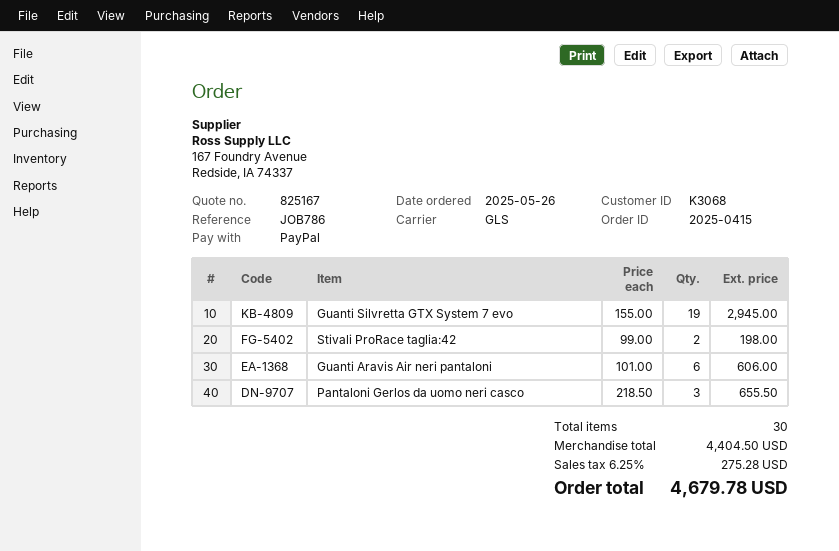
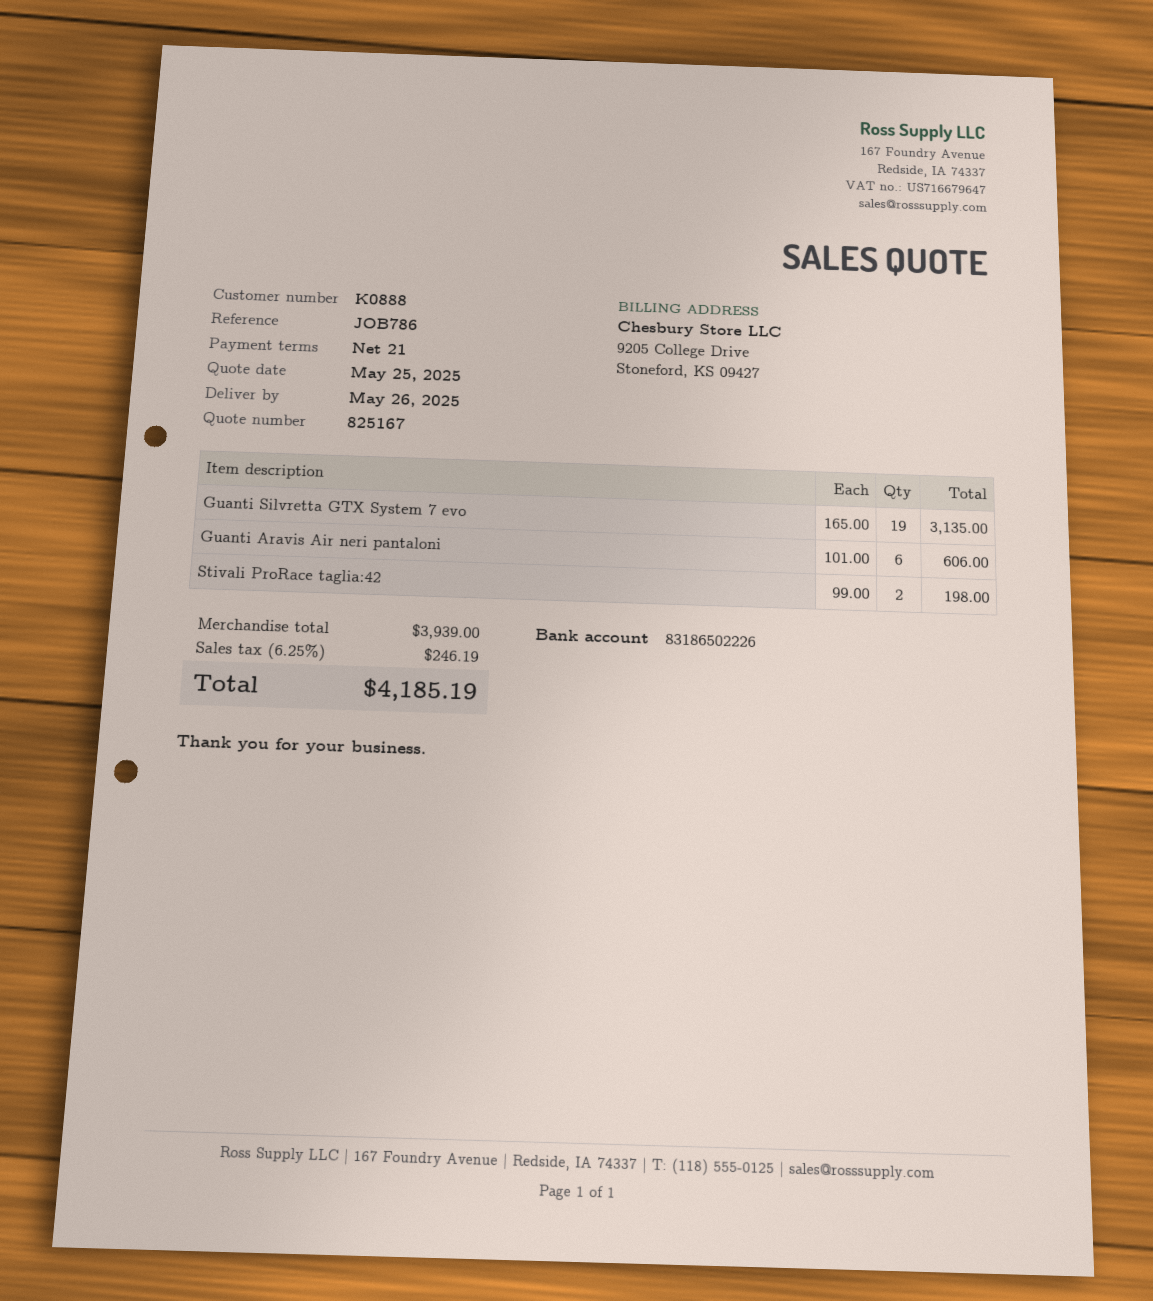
customer number: K3068 -> K0888
Guanti Silvretta GTX System 7 evo: 19 x 155.00 = 2945.00 -> 19 x 165.00 = 3135.00
Pantaloni Gerlos da uomo neri casco: 3 x 218.50 = 655.50 -> none
subtotal: 4404.50 -> 3939.00
tax: 6.25% = 275.28 -> 6.25% = 246.19
total: 4679.78 -> 4185.19

